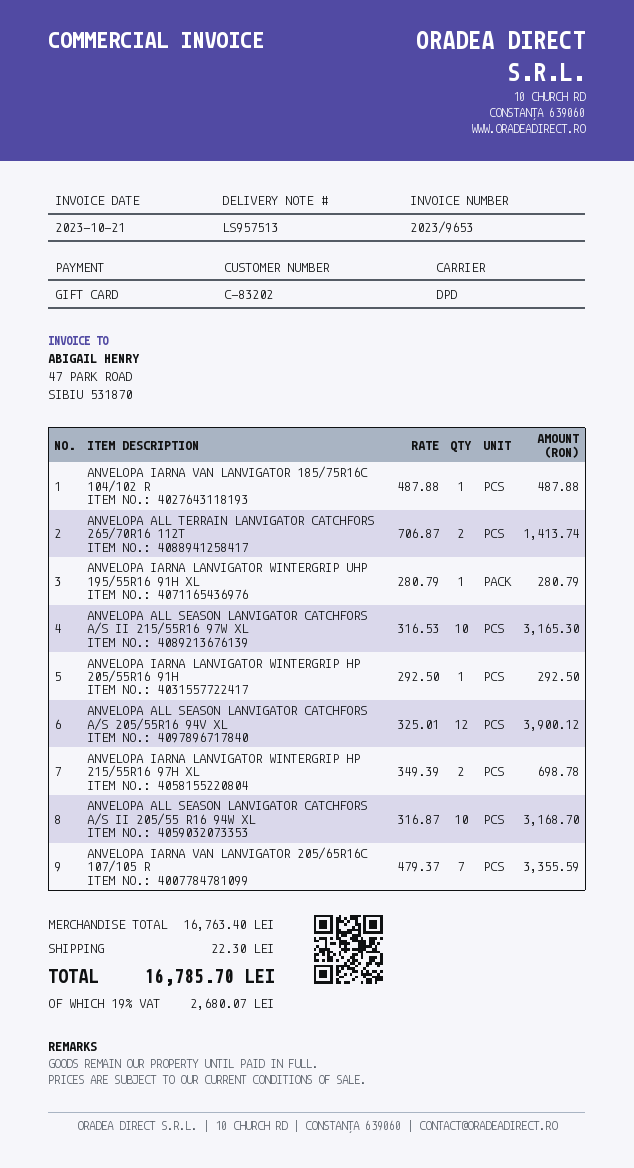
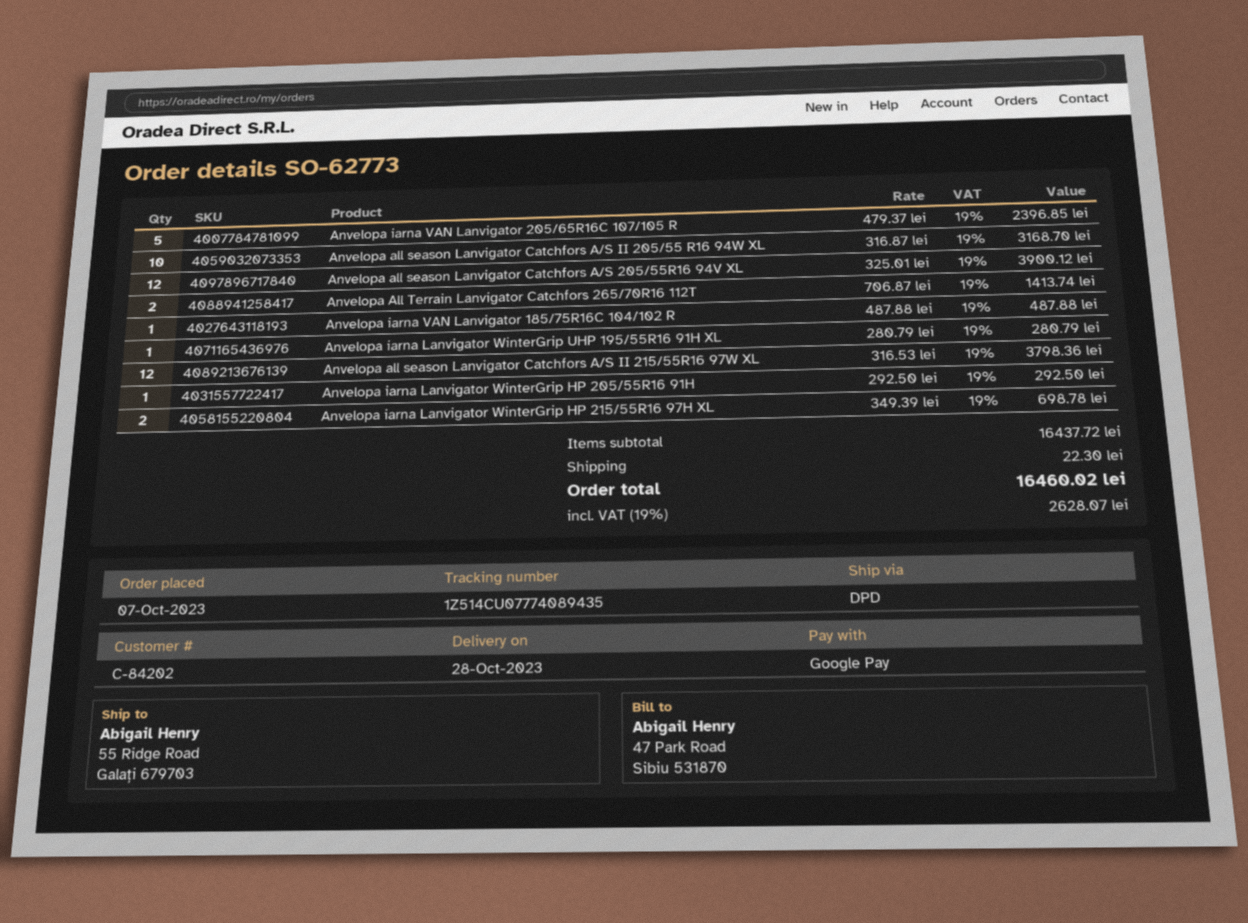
customer number: C-83202 -> C-84202
payment method: gift card -> Google Pay
ANVELOPA ALL SEASON LANVIGATOR CATCHFORS A/S II 215/55R16 97W XL: 10 x 316.53 = 3165.30 -> 12 x 316.53 = 3798.36
ANVELOPA IARNA VAN LANVIGATOR 205/65R16C 107/105 R: 7 x 479.37 = 3355.59 -> 5 x 479.37 = 2396.85
subtotal: 16763.40 -> 16437.72
tax: 19% = 2680.07 -> 19% = 2628.07
total: 16785.70 -> 16460.02

